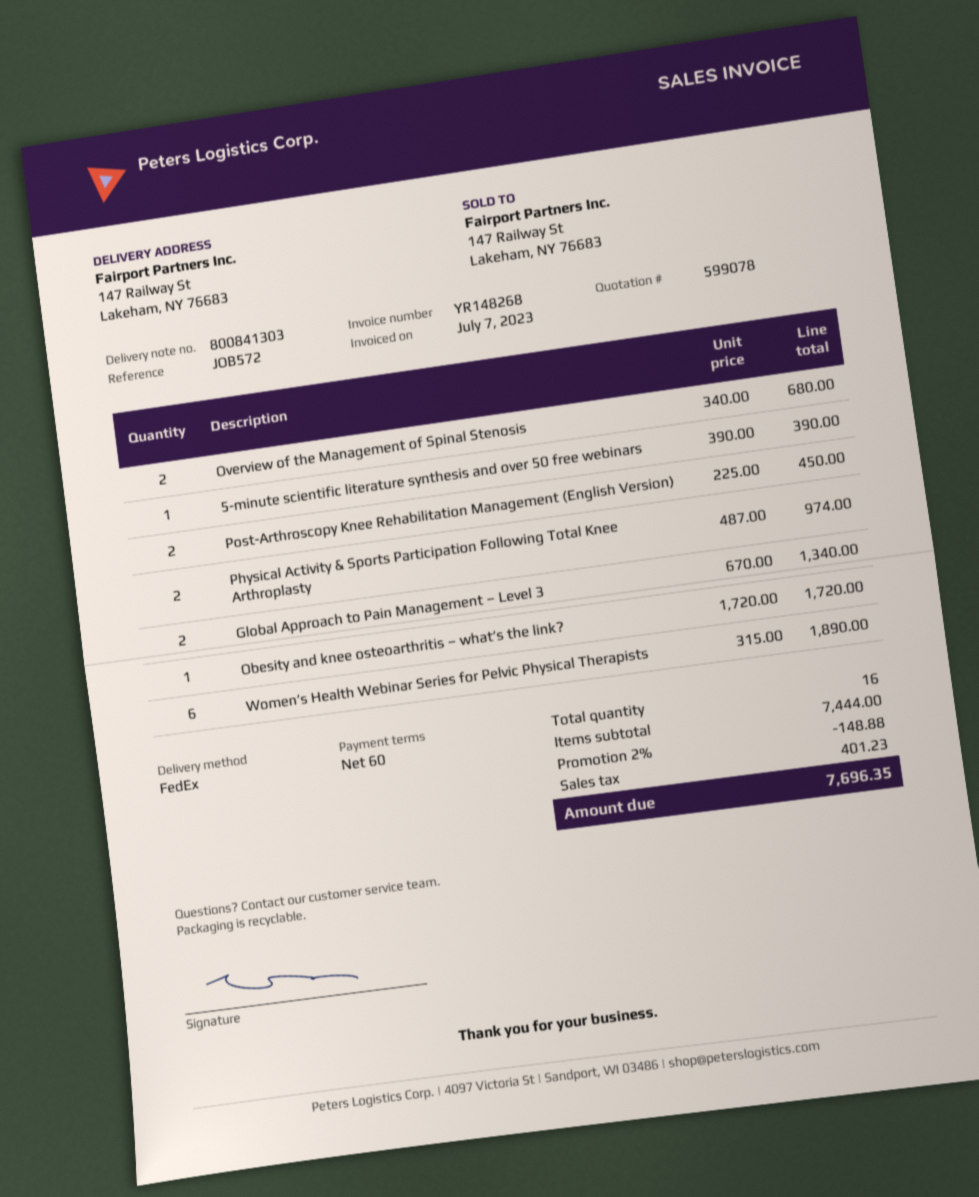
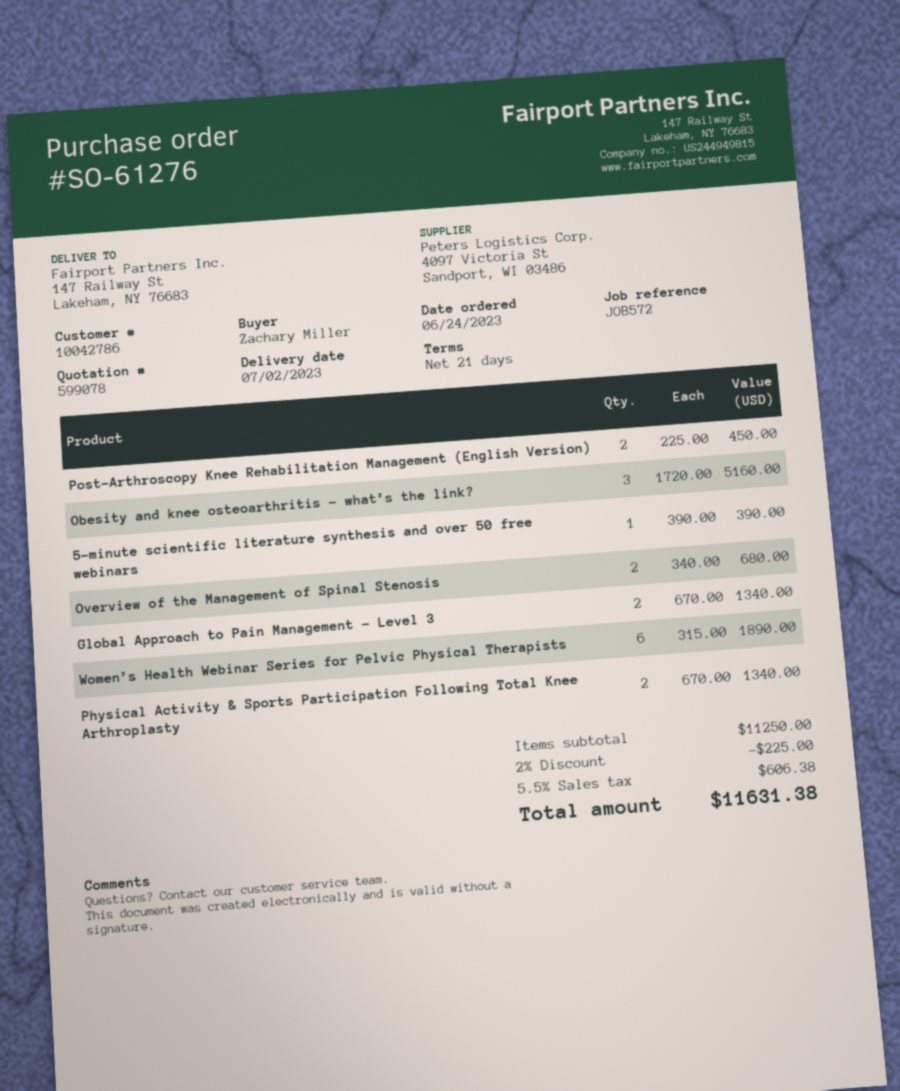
payment terms: 60 days -> 21 days
Physical Activity & Sports Participation Following Total Knee Arthroplasty: 2 x 487.00 = 974.00 -> 2 x 670.00 = 1340.00
Obesity and knee osteoarthritis – what’s the link?: 1 x 1720.00 = 1720.00 -> 3 x 1720.00 = 5160.00
subtotal: 7444.00 -> 11250.00
discount: 2% = 148.88 -> 2% = 225.00
tax: 401.23 -> 606.38
total: 7696.35 -> 11631.38

